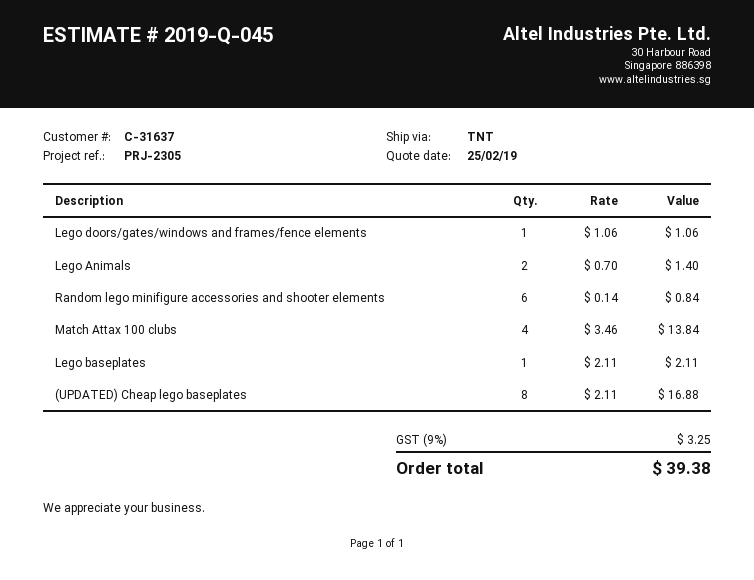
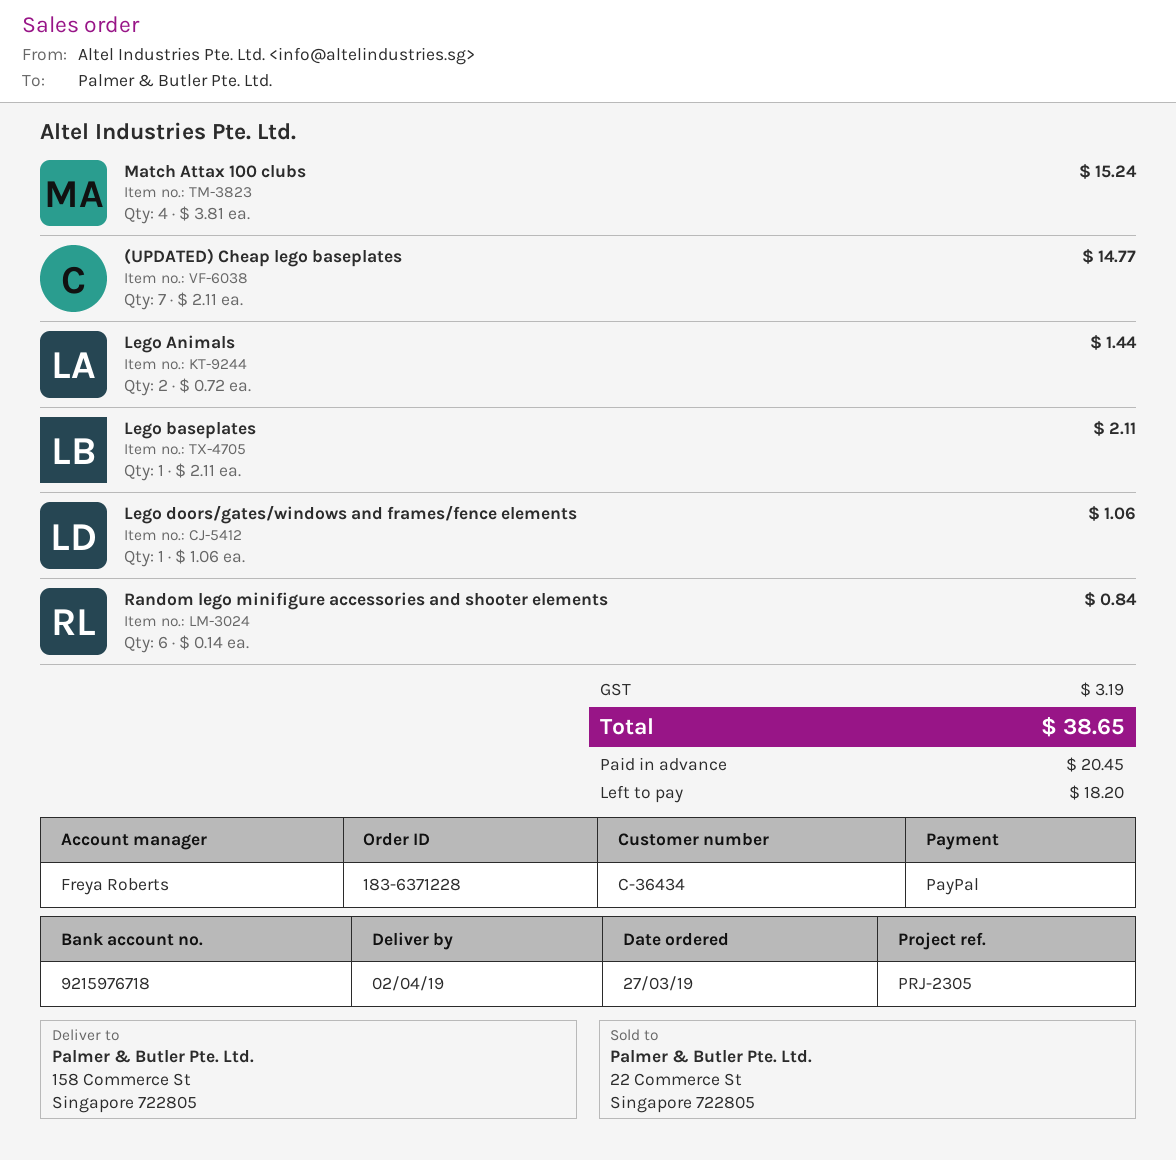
customer number: C-31637 -> C-36434
Lego Animals: 2 x 0.70 = 1.40 -> 2 x 0.72 = 1.44
Match Attax 100 clubs: 4 x 3.46 = 13.84 -> 4 x 3.81 = 15.24
(UPDATED) Cheap lego baseplates: 8 x 2.11 = 16.88 -> 7 x 2.11 = 14.77
tax: 3.25 -> 3.19
total: 39.38 -> 38.65

